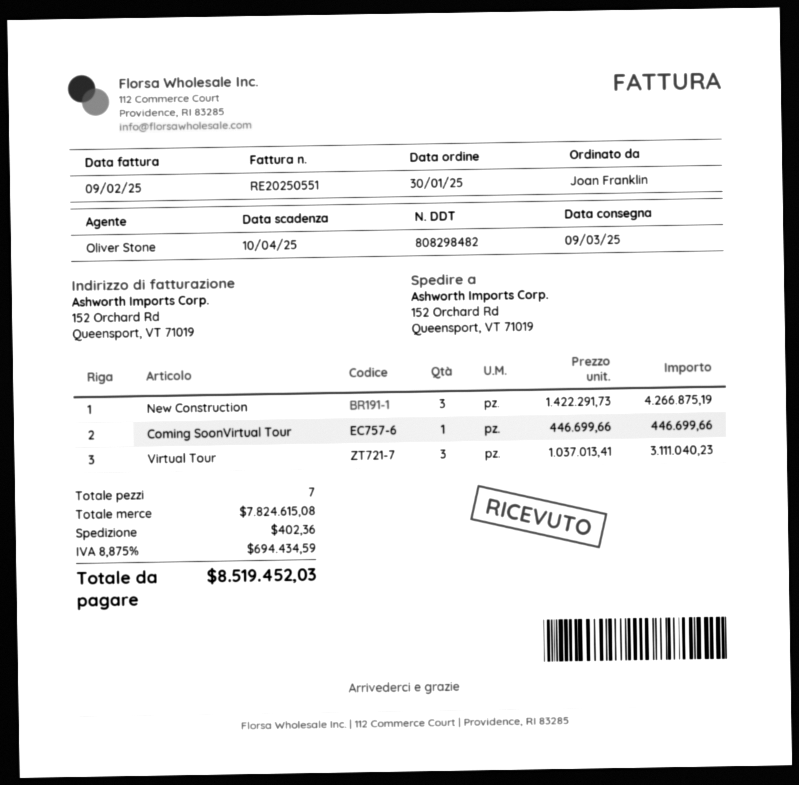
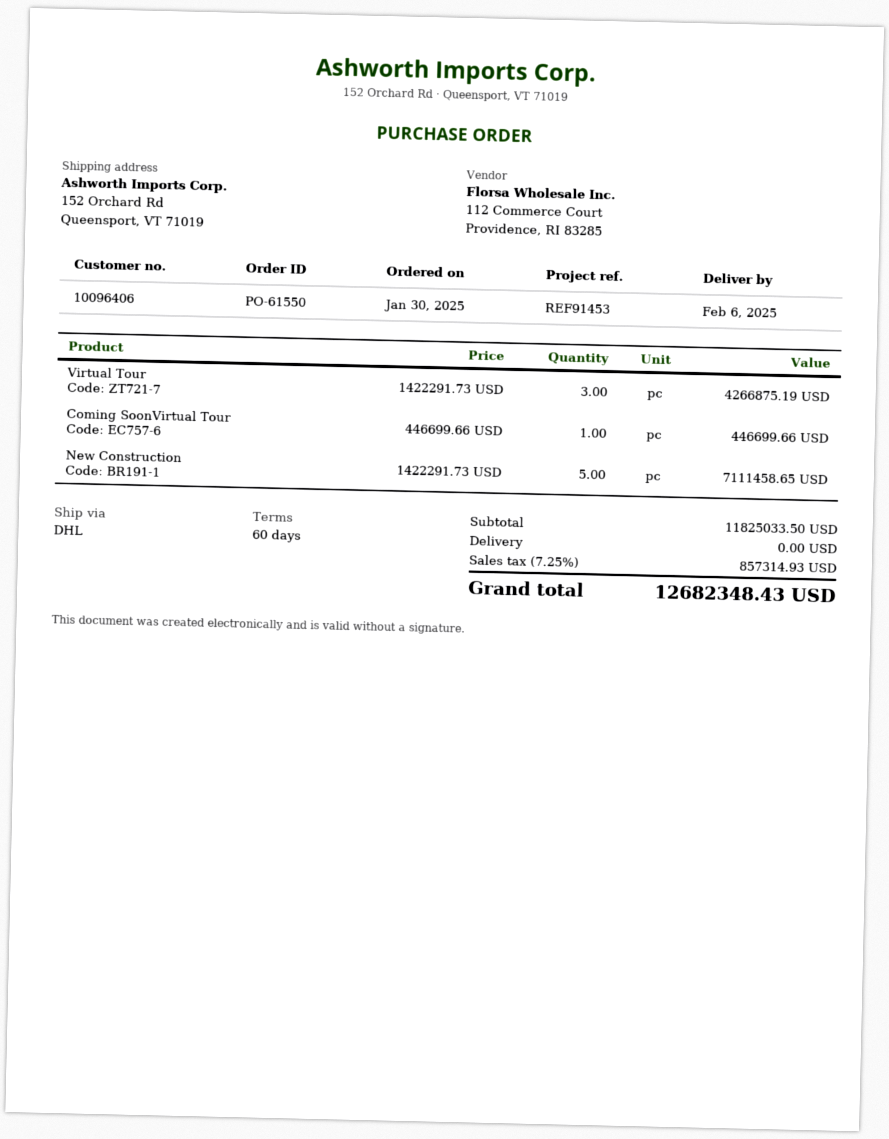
delivery date: 2025-03-09 -> 2025-02-06
New Construction: 3 x 1422291.73 = 4266875.19 -> 5 x 1422291.73 = 7111458.65
Virtual Tour: 3 x 1037013.41 = 3111040.23 -> 3 x 1422291.73 = 4266875.19
subtotal: 7824615.08 -> 11825033.50
shipping: 402.36 -> 0.00
tax: 8.875% = 694434.59 -> 7.25% = 857314.93
total: 8519452.03 -> 12682348.43

